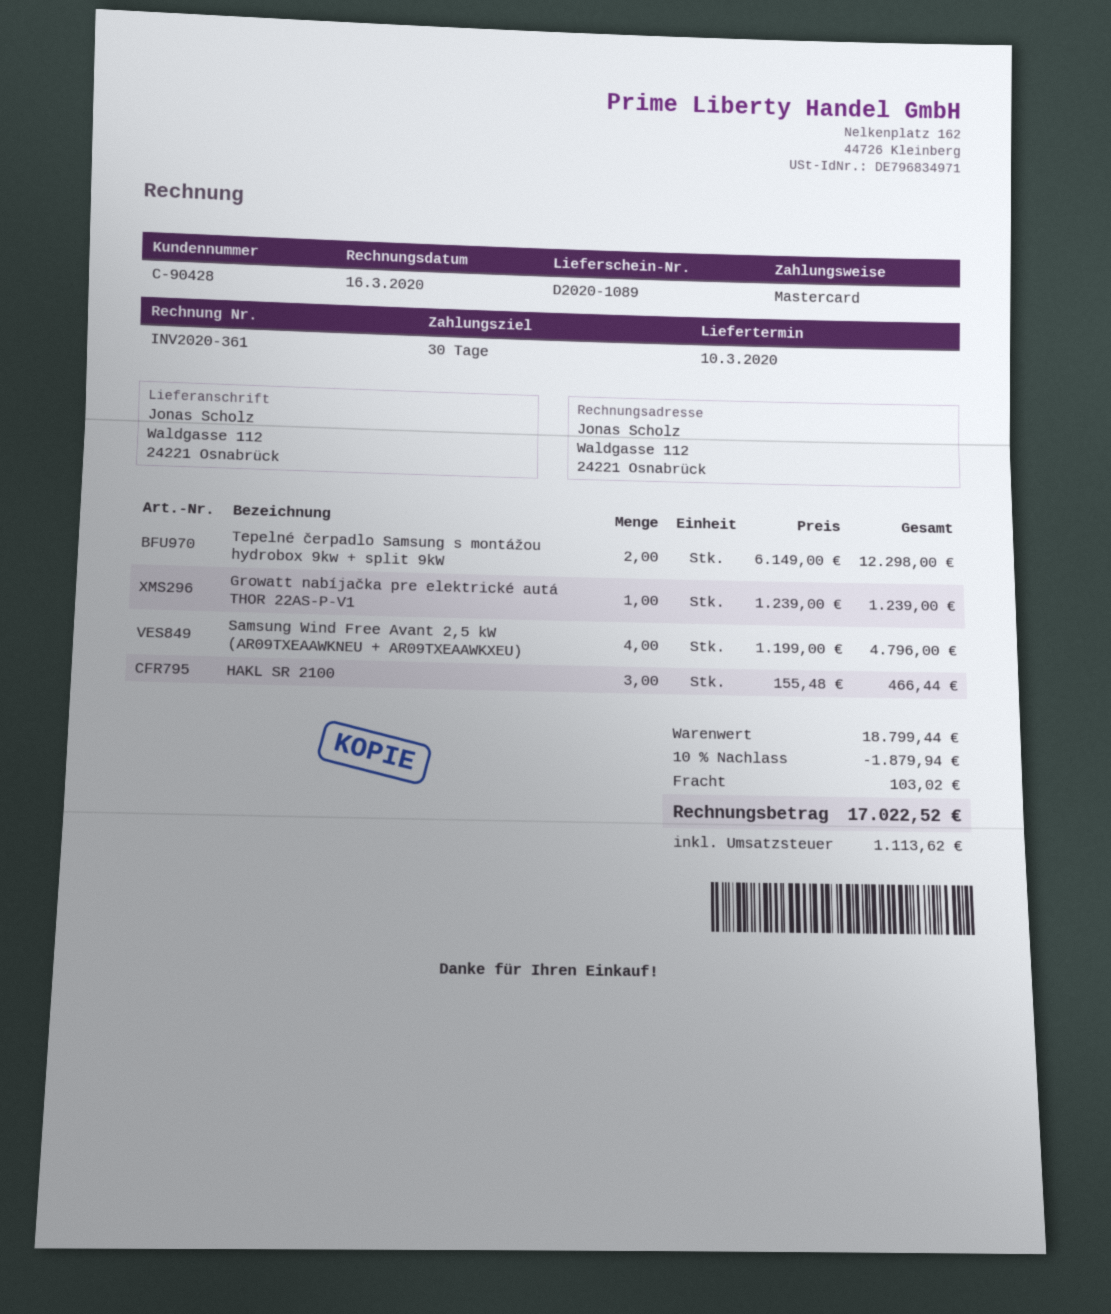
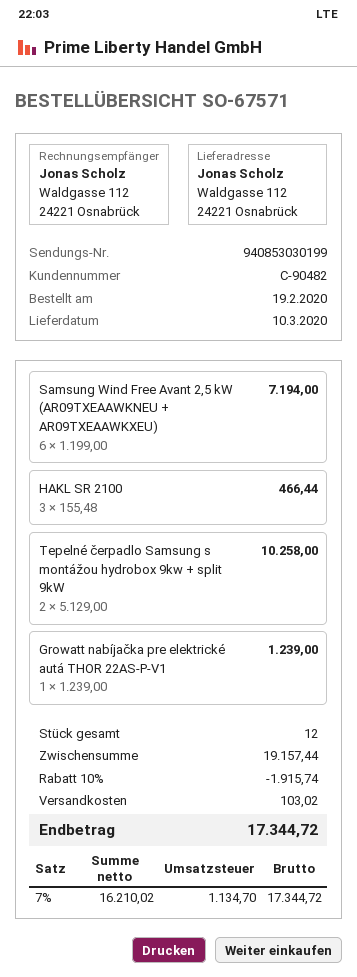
customer number: C-90428 -> C-90482
Tepelné čerpadlo Samsung s montážou hydrobox 9kw + split 9kW: 2 x 6149.00 = 12298.00 -> 2 x 5129.00 = 10258.00
Samsung Wind Free Avant 2,5 kW (AR09TXEAAWKNEU + AR09TXEAAWKXEU): 4 x 1199.00 = 4796.00 -> 6 x 1199.00 = 7194.00
subtotal: 18799.44 -> 19157.44
discount: 10% = 1879.94 -> 10% = 1915.74
tax: 1113.62 -> 1134.70
total: 17022.52 -> 17344.72

